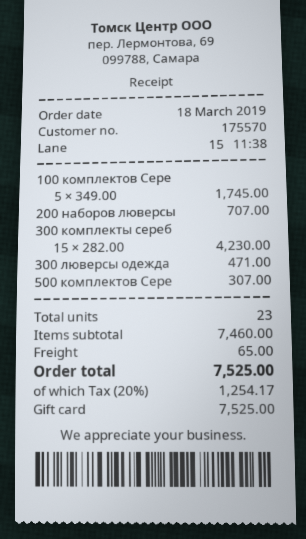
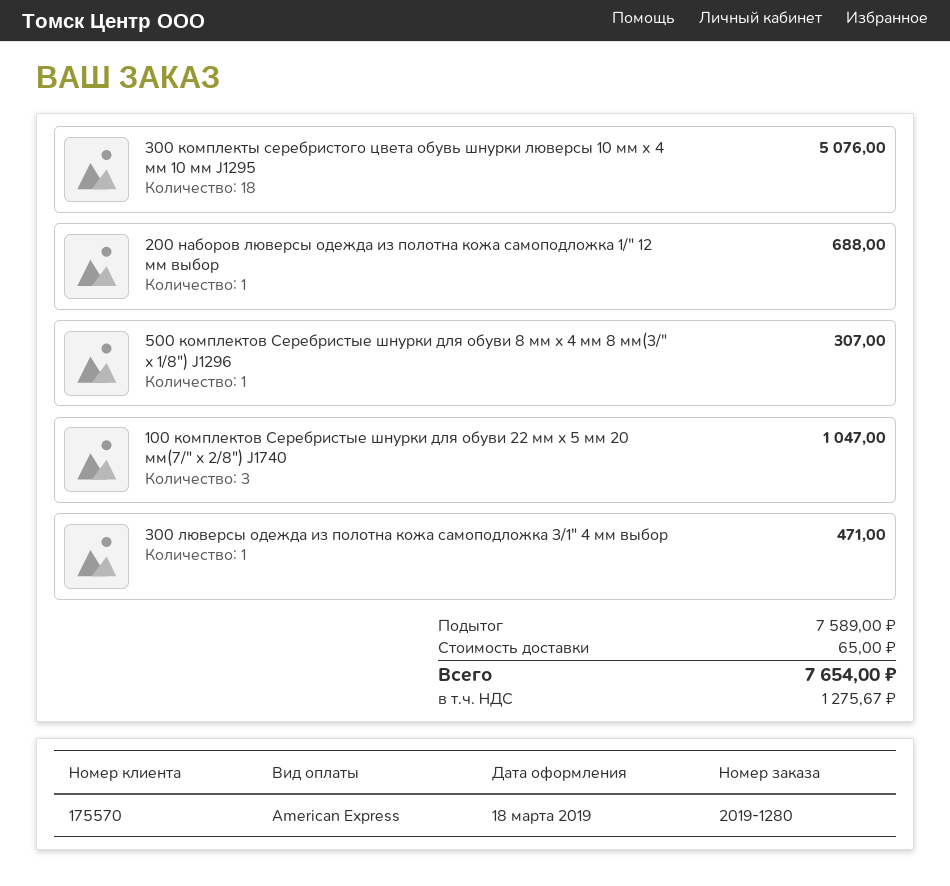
payment method: gift card -> American Express
100 комплектов Сере: 5 for 1745.00 -> 3 for 1047.00
200 наборов люверсы: 1 for 707.00 -> 1 for 688.00
300 комплекты сереб: 15 for 4230.00 -> 18 for 5076.00
subtotal: 7460.00 -> 7589.00
tax: 1254.17 -> 1275.67
total: 7525.00 -> 7654.00

